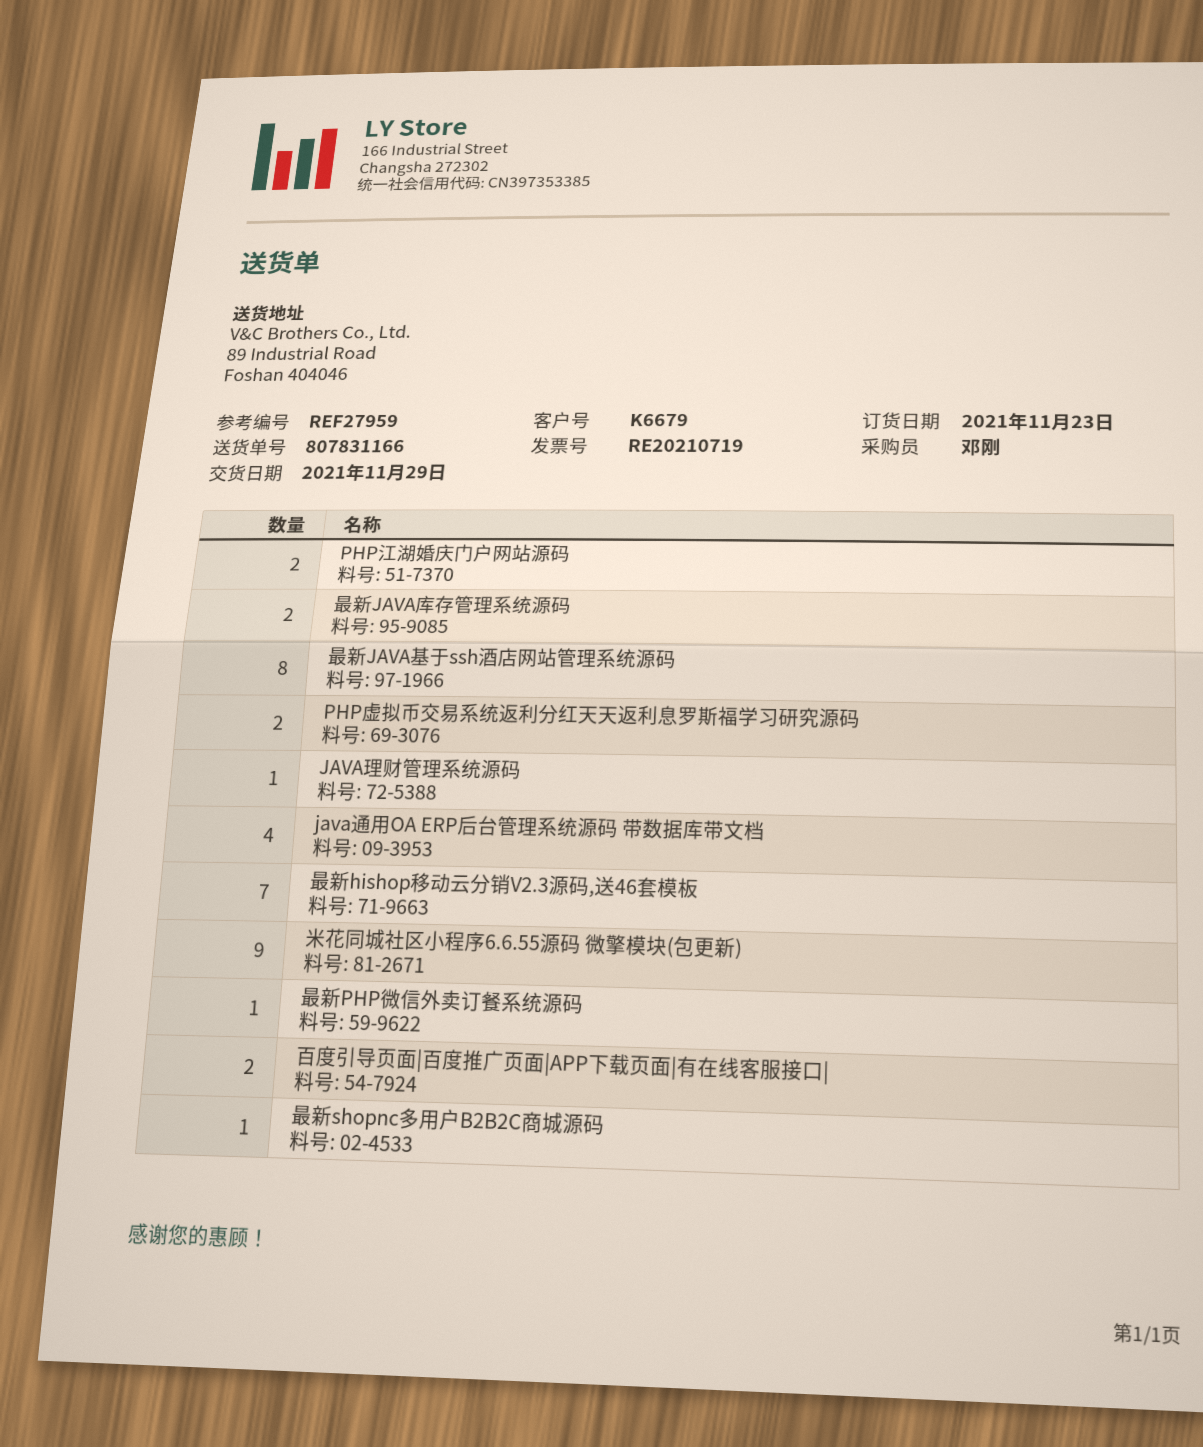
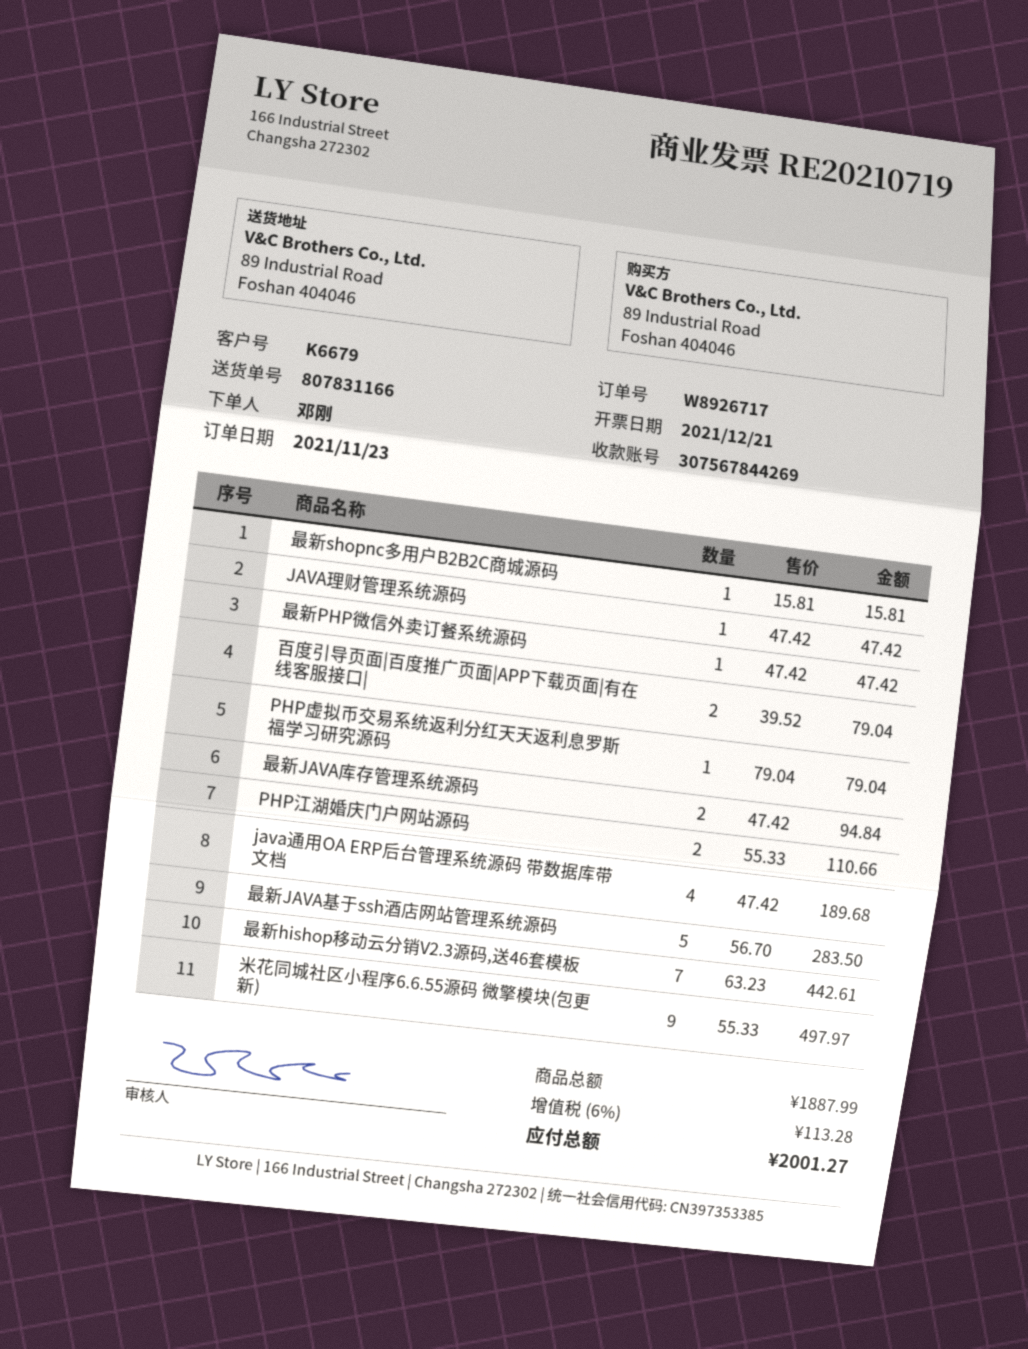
最新JAVA基于ssh酒店网站管理系统源码: 8 -> 5
PHP虚拟币交易系统返利分红天天返利息罗斯福学习研究源码: 2 -> 1

